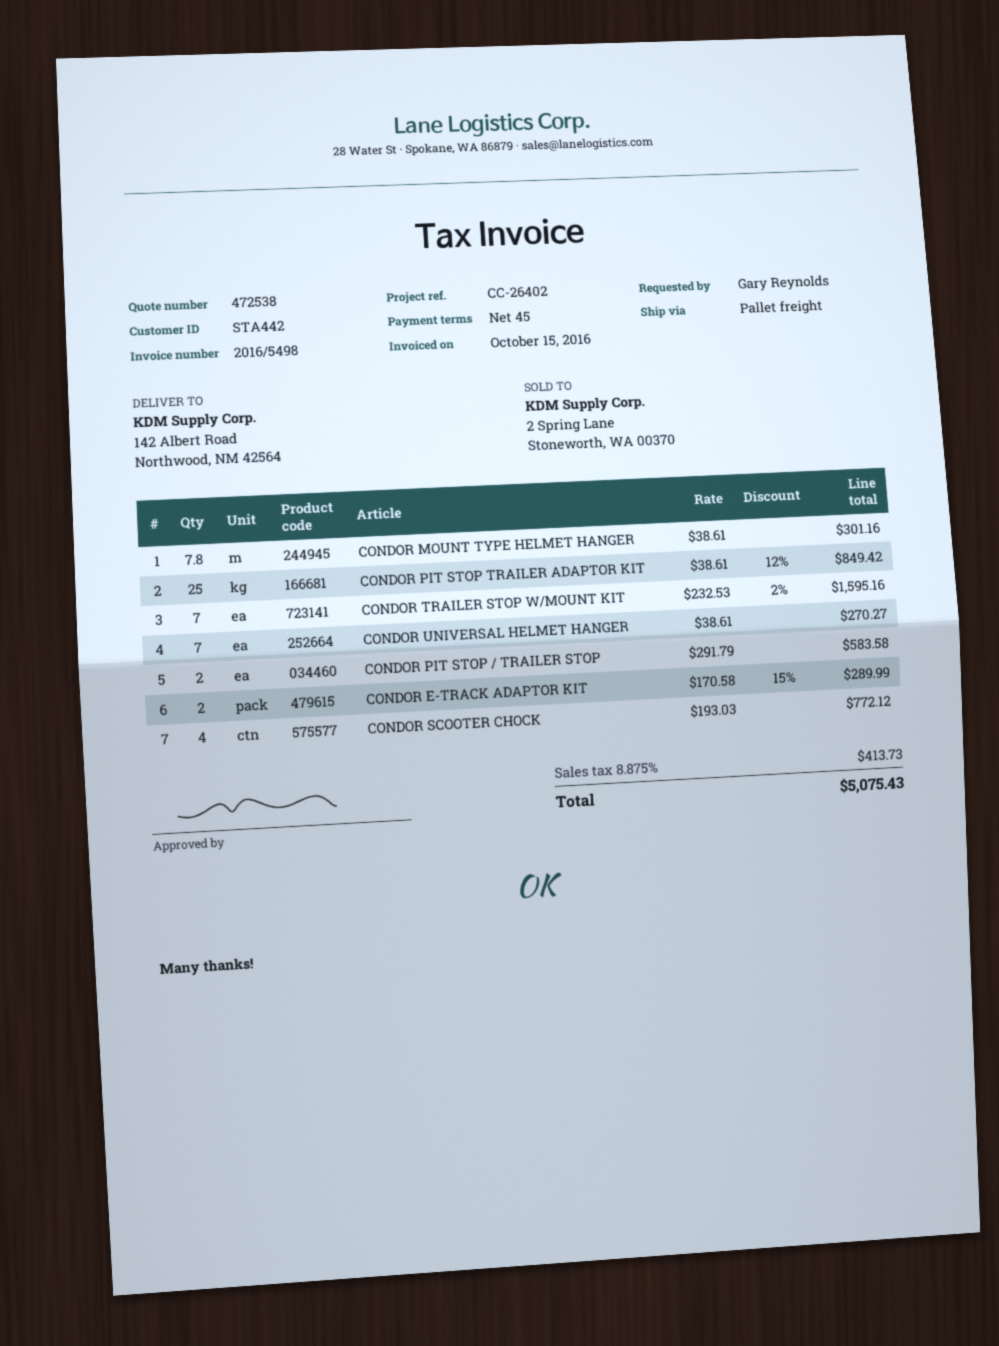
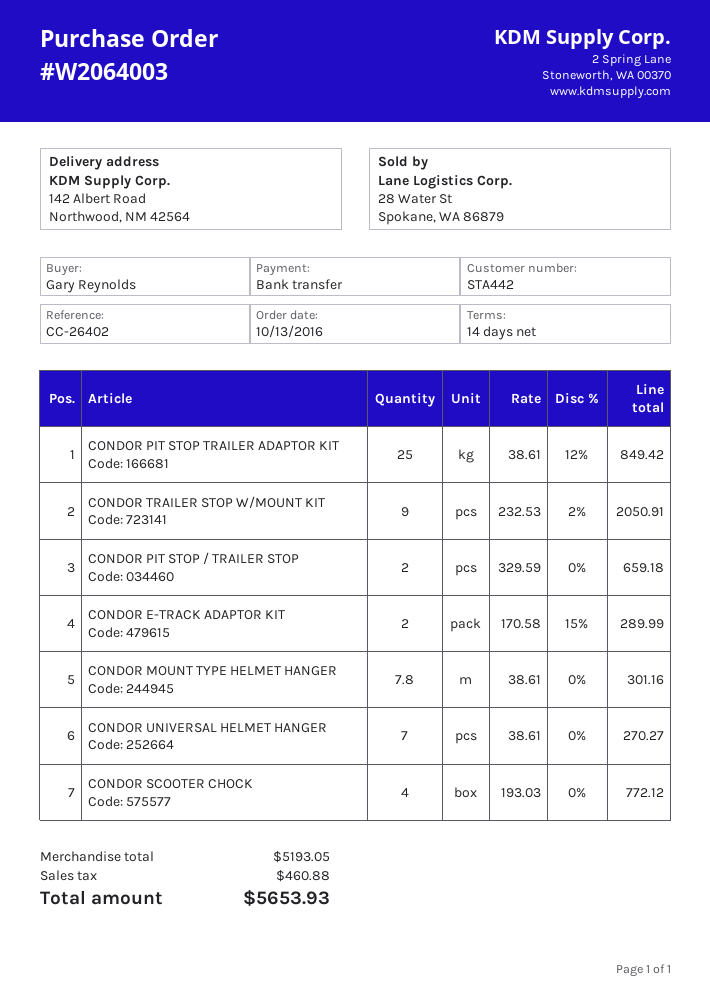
payment terms: 45 days -> 14 days
CONDOR TRAILER STOP W/MOUNT KIT: 7 x 232.53 - 2% = 1595.16 -> 9 x 232.53 - 2% = 2050.91
CONDOR PIT STOP / TRAILER STOP: 2 x 291.79 = 583.58 -> 2 x 329.59 = 659.18
tax: 413.73 -> 460.88
total: 5075.43 -> 5653.93

